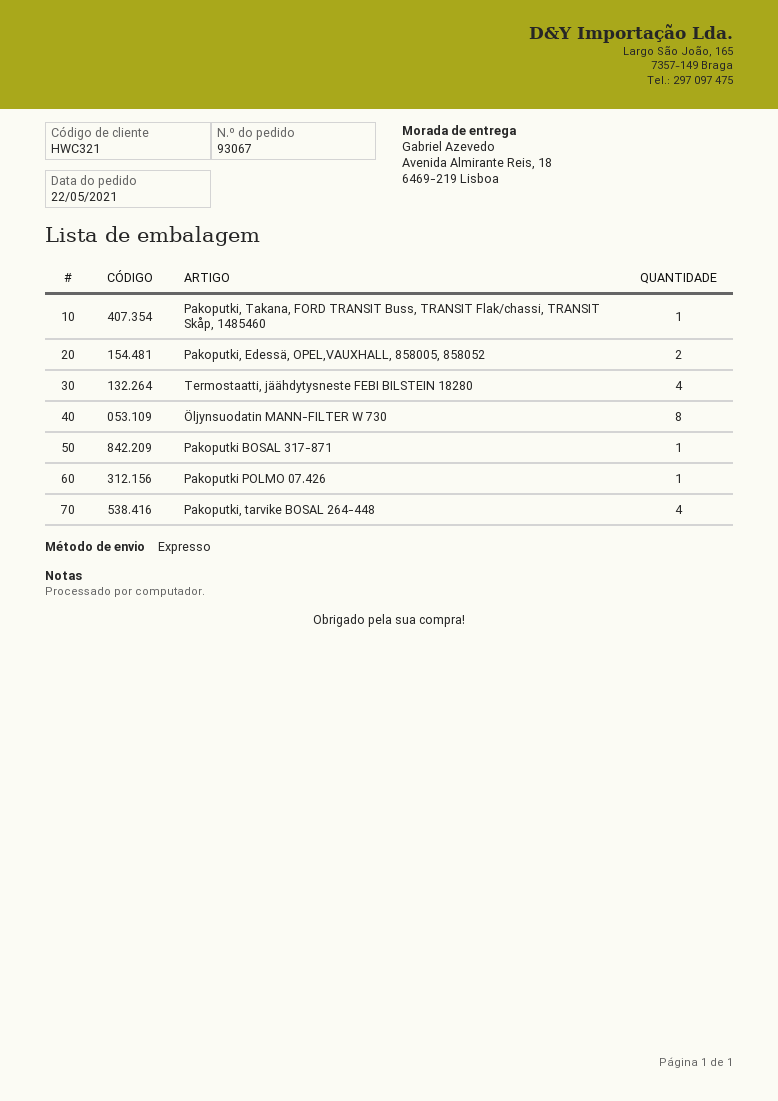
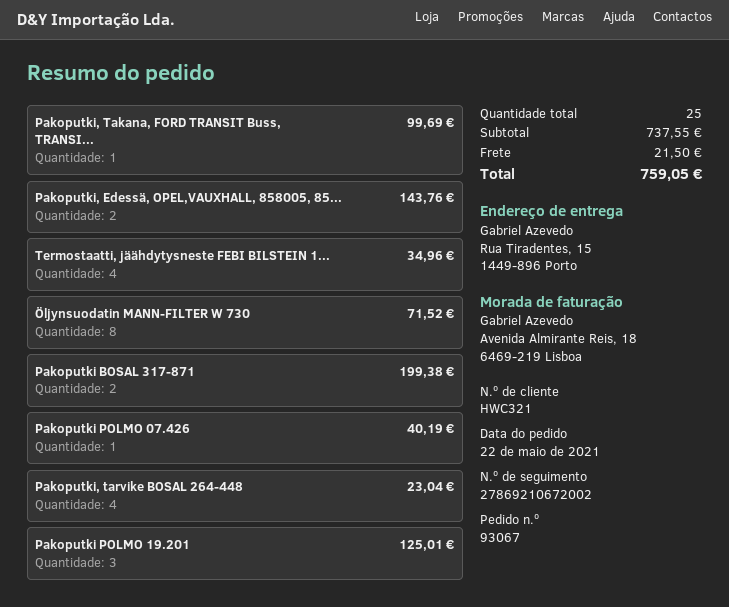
ship to: Avenida Almirante Reis, 18, 6469-219 Lisboa -> Rua Tiradentes, 15, 1449-896 Porto
Pakoputki BOSAL 317-871: 1 -> 2
Pakoputki POLMO 19.201: none -> 3

